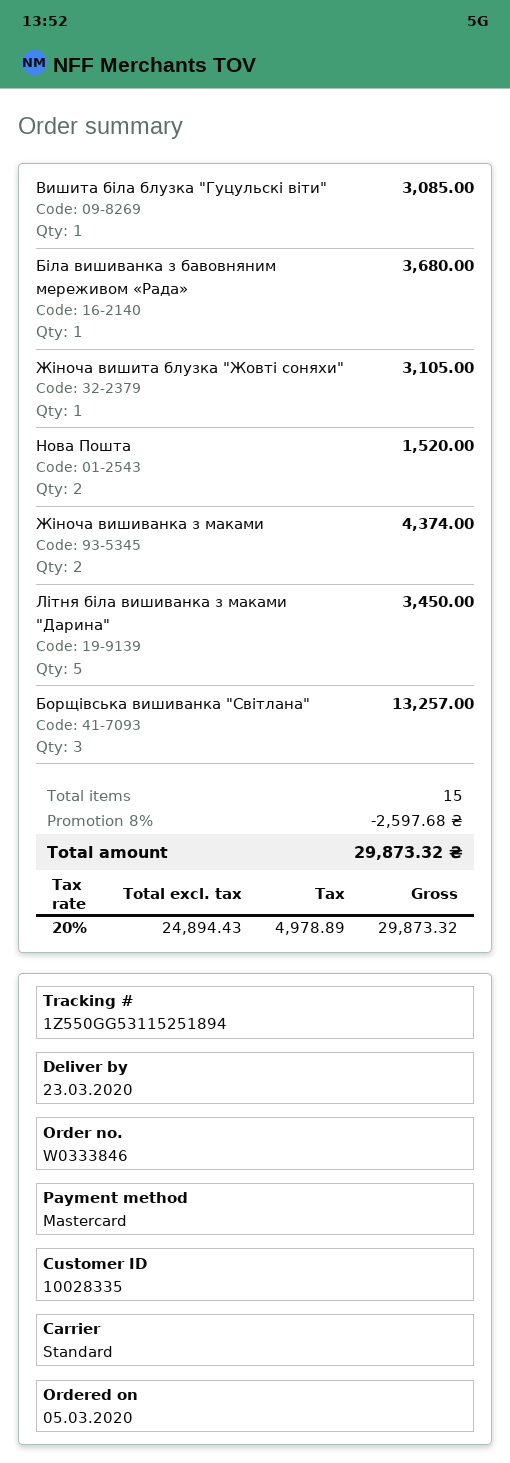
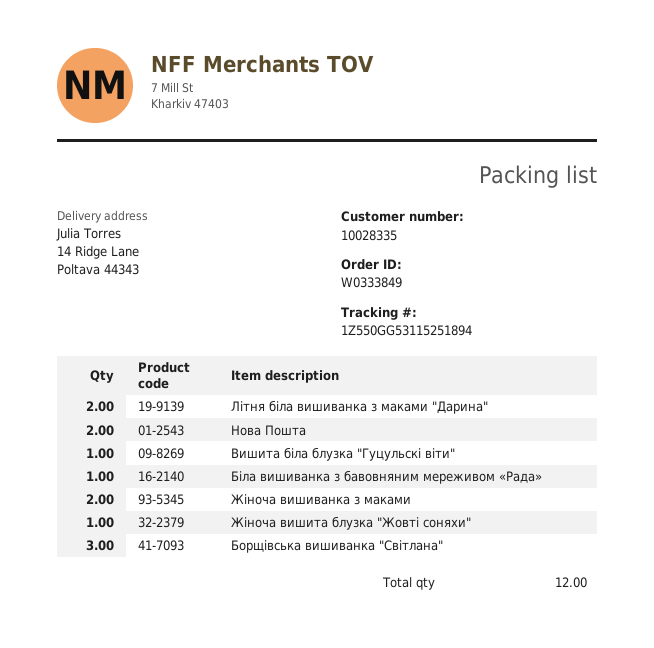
order number: W0333846 -> W0333849
Літня біла вишиванка з маками "Дарина": 5 -> 2
total quantity: 15 -> 12

